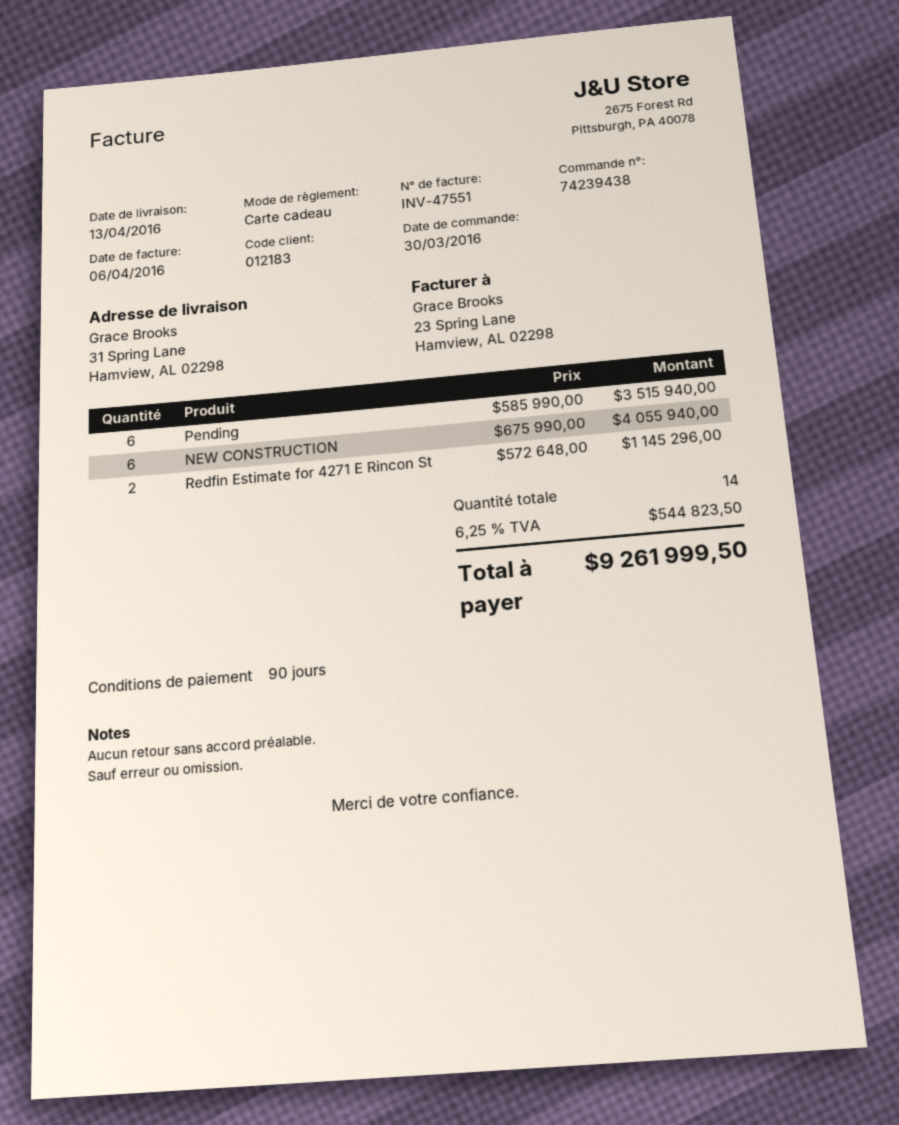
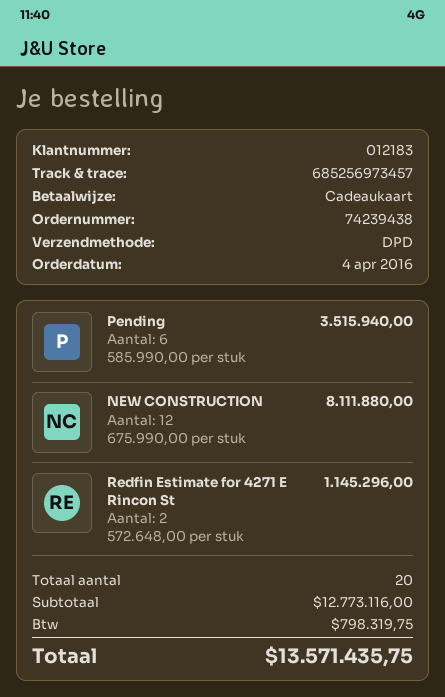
order date: 2016-03-30 -> 2016-04-04
NEW CONSTRUCTION: 6 x 675990.00 = 4055940.00 -> 12 x 675990.00 = 8111880.00
total quantity: 14 -> 20
tax: 544823.50 -> 798319.75
total: 9261999.50 -> 13571435.75

